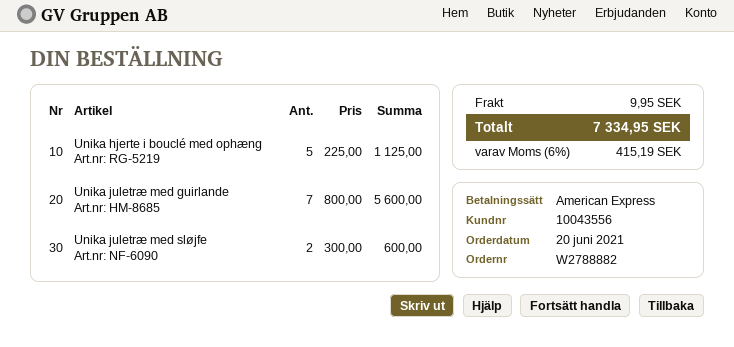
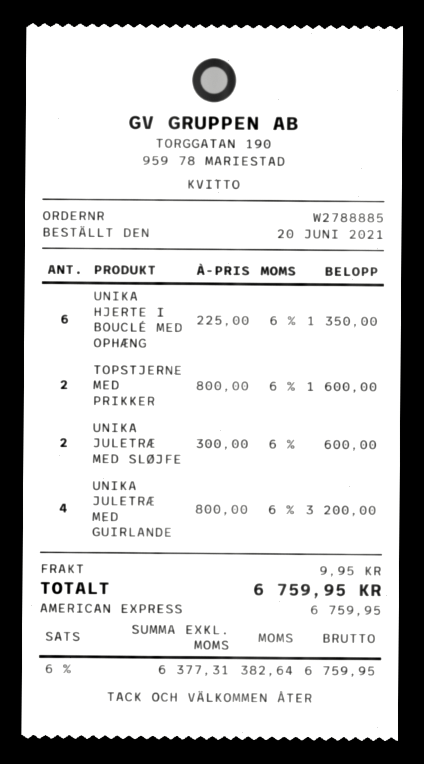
order number: W2788882 -> W2788885
Unika hjerte i bouclé med ophæng: 5 x 225.00 = 1125.00 -> 6 x 225.00 = 1350.00
Unika juletræ med guirlande: 7 x 800.00 = 5600.00 -> 4 x 800.00 = 3200.00
TOPSTJERNE MED PRIKKER: none -> 2 x 800.00 = 1600.00
tax: 6% = 415.19 -> 6% = 382.64
total: 7334.95 -> 6759.95

